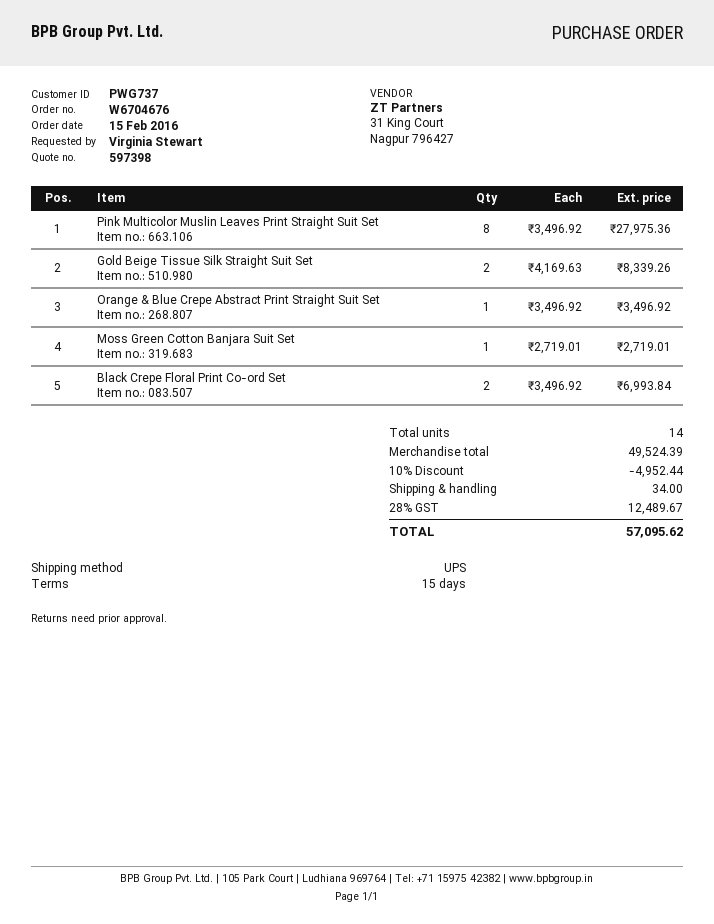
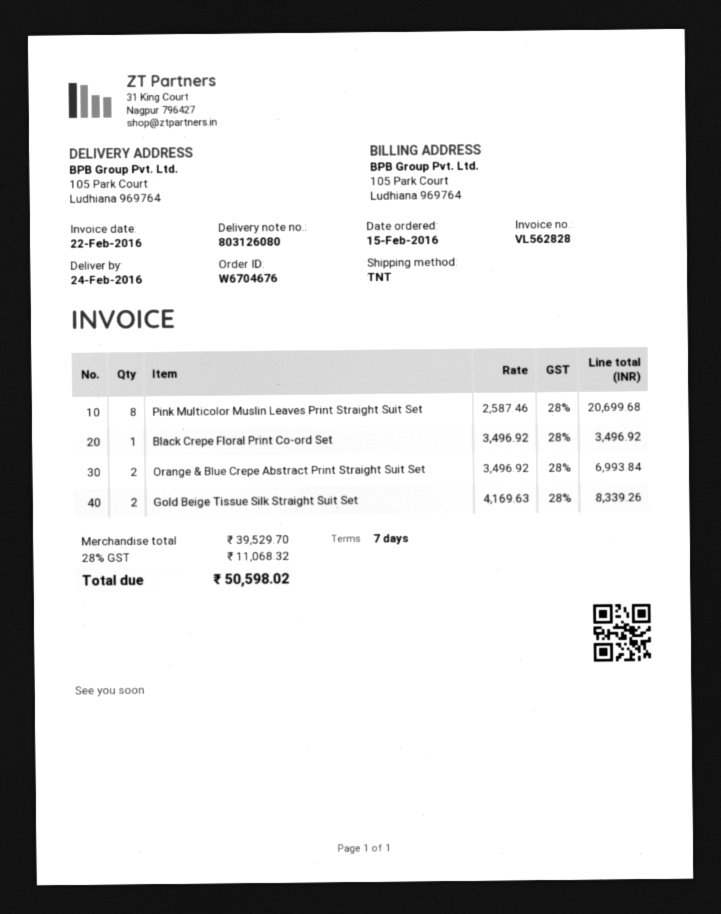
payment terms: 15 days -> 7 days
shipping method: UPS -> TNT
Pink Multicolor Muslin Leaves Print Straight Suit Set: 8 x 3496.92 = 27975.36 -> 8 x 2587.46 = 20699.68
Orange & Blue Crepe Abstract Print Straight Suit Set: 1 x 3496.92 = 3496.92 -> 2 x 3496.92 = 6993.84
Moss Green Cotton Banjara Suit Set: 1 x 2719.01 = 2719.01 -> none
Black Crepe Floral Print Co-ord Set: 2 x 3496.92 = 6993.84 -> 1 x 3496.92 = 3496.92
subtotal: 49524.39 -> 39529.70
discount: 10% = 4952.44 -> none
shipping: 34.00 -> none
tax: 28% = 12489.67 -> 28% = 11068.32
total: 57095.62 -> 50598.02

